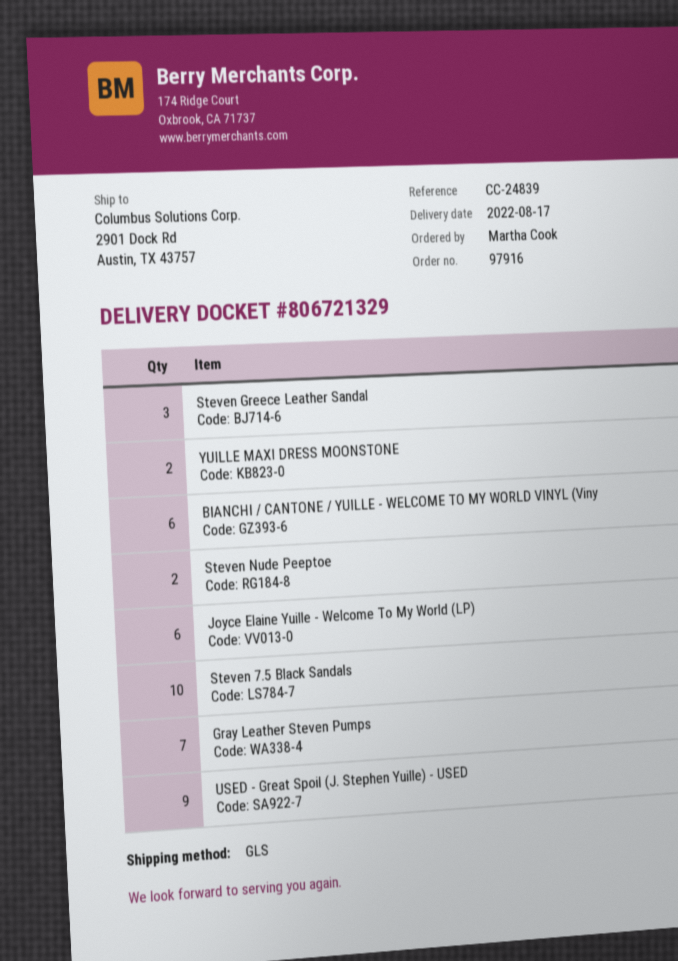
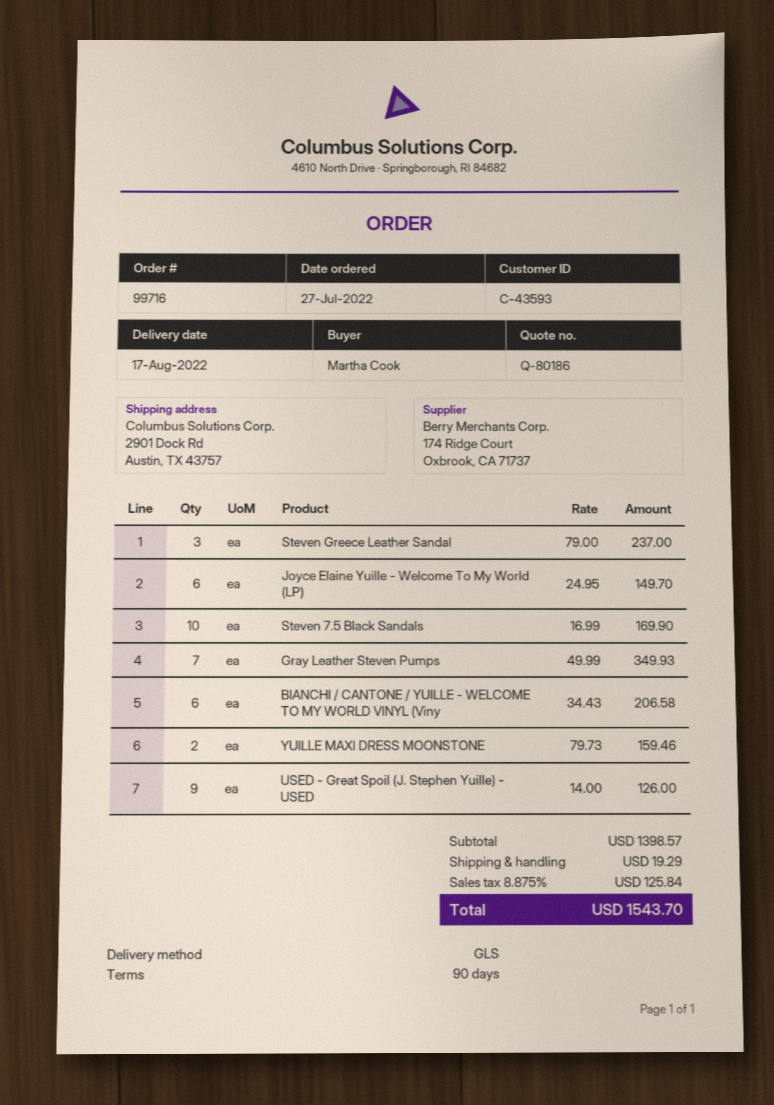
order number: 97916 -> 99716
Steven Nude Peeptoe: 2 -> none

